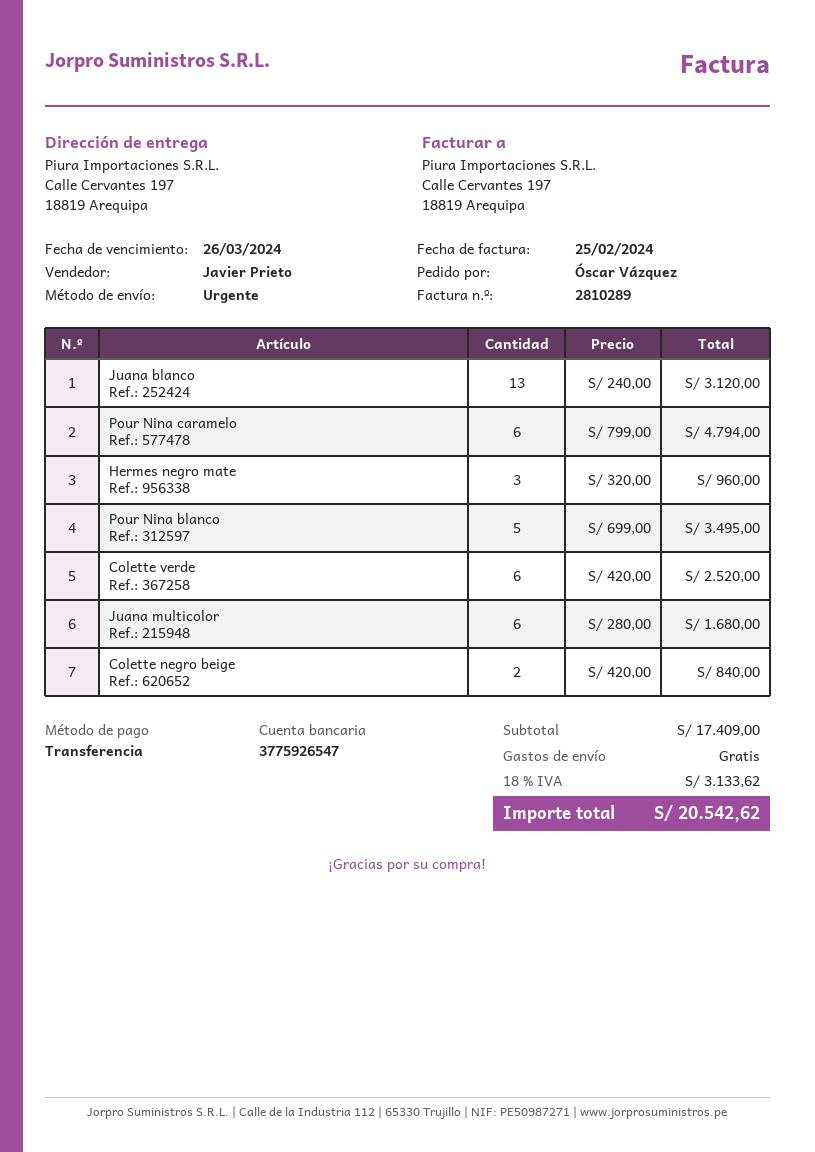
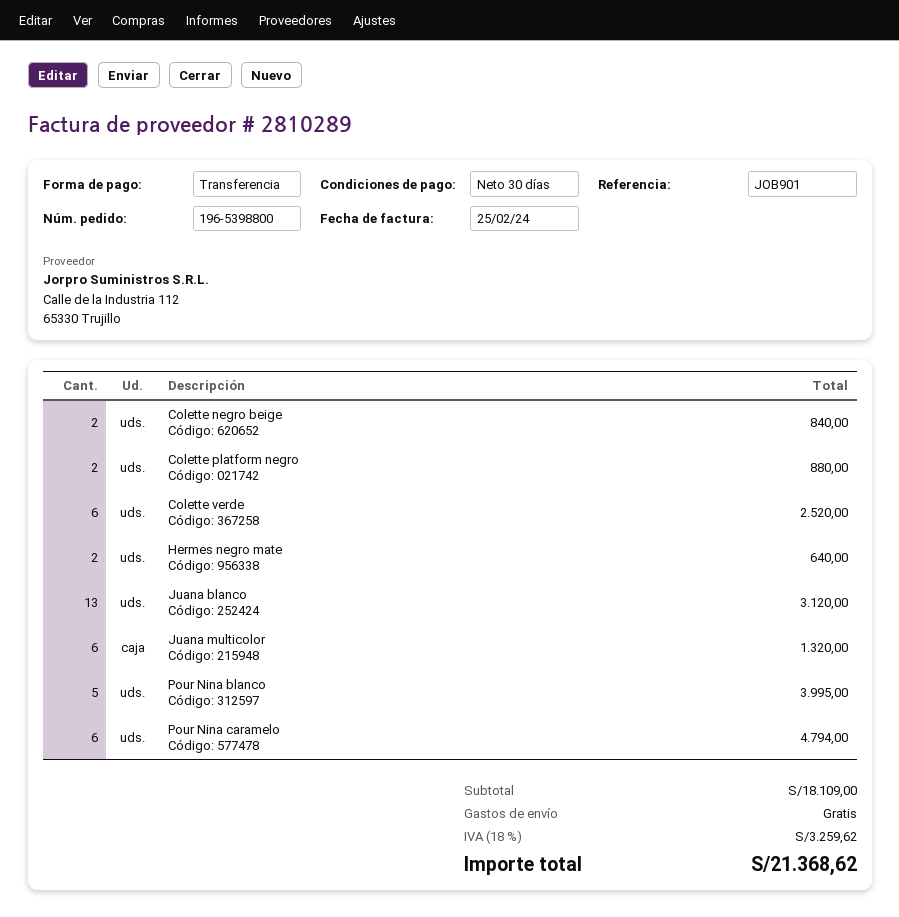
Hermes negro mate: 3 for 960.00 -> 2 for 640.00
Pour Nina blanco: 5 for 3495.00 -> 5 for 3995.00
Juana multicolor: 6 for 1680.00 -> 6 for 1320.00
Colette platform negro: none -> 2 for 880.00
subtotal: 17409.00 -> 18109.00
tax: 18% = 3133.62 -> 18% = 3259.62
total: 20542.62 -> 21368.62

